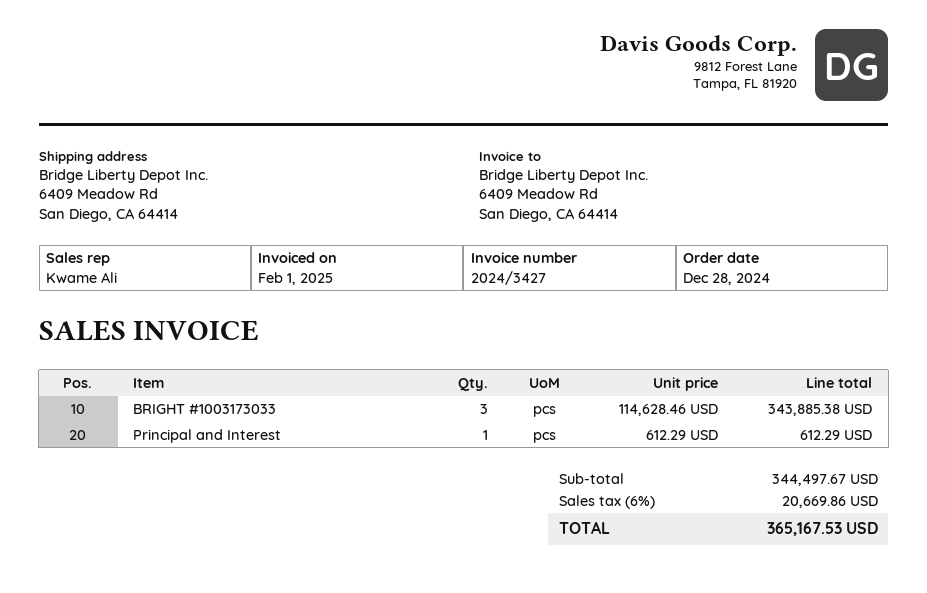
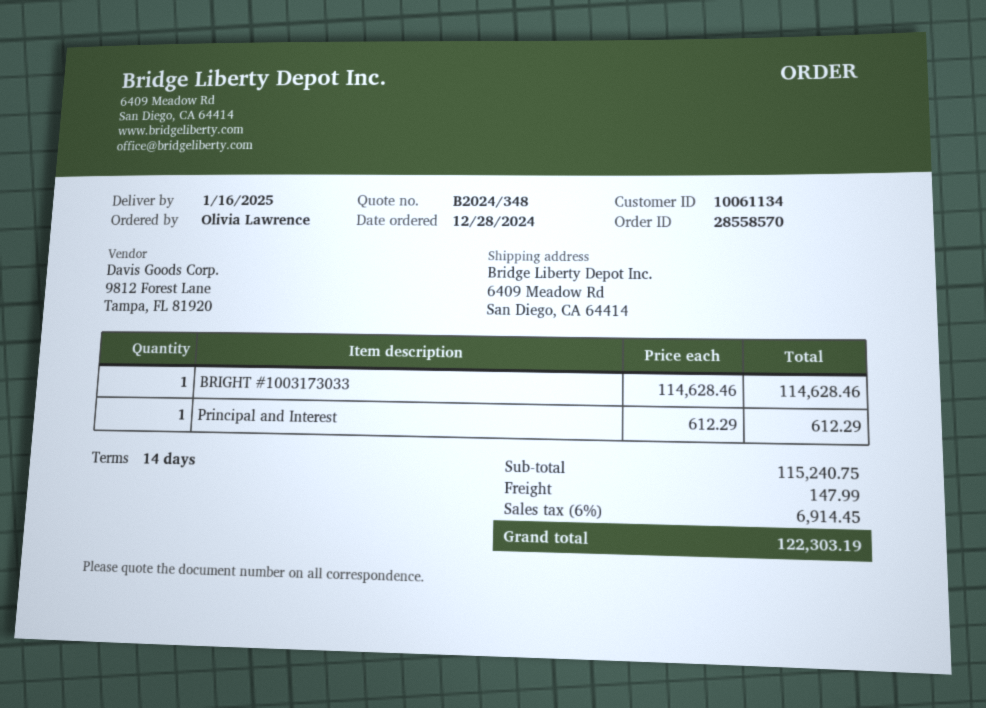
BRIGHT #1003173033: 3 x 114628.46 = 343885.38 -> 1 x 114628.46 = 114628.46
subtotal: 344497.67 -> 115240.75
shipping: none -> 147.99
tax: 6% = 20669.86 -> 6% = 6914.45
total: 365167.53 -> 122303.19

